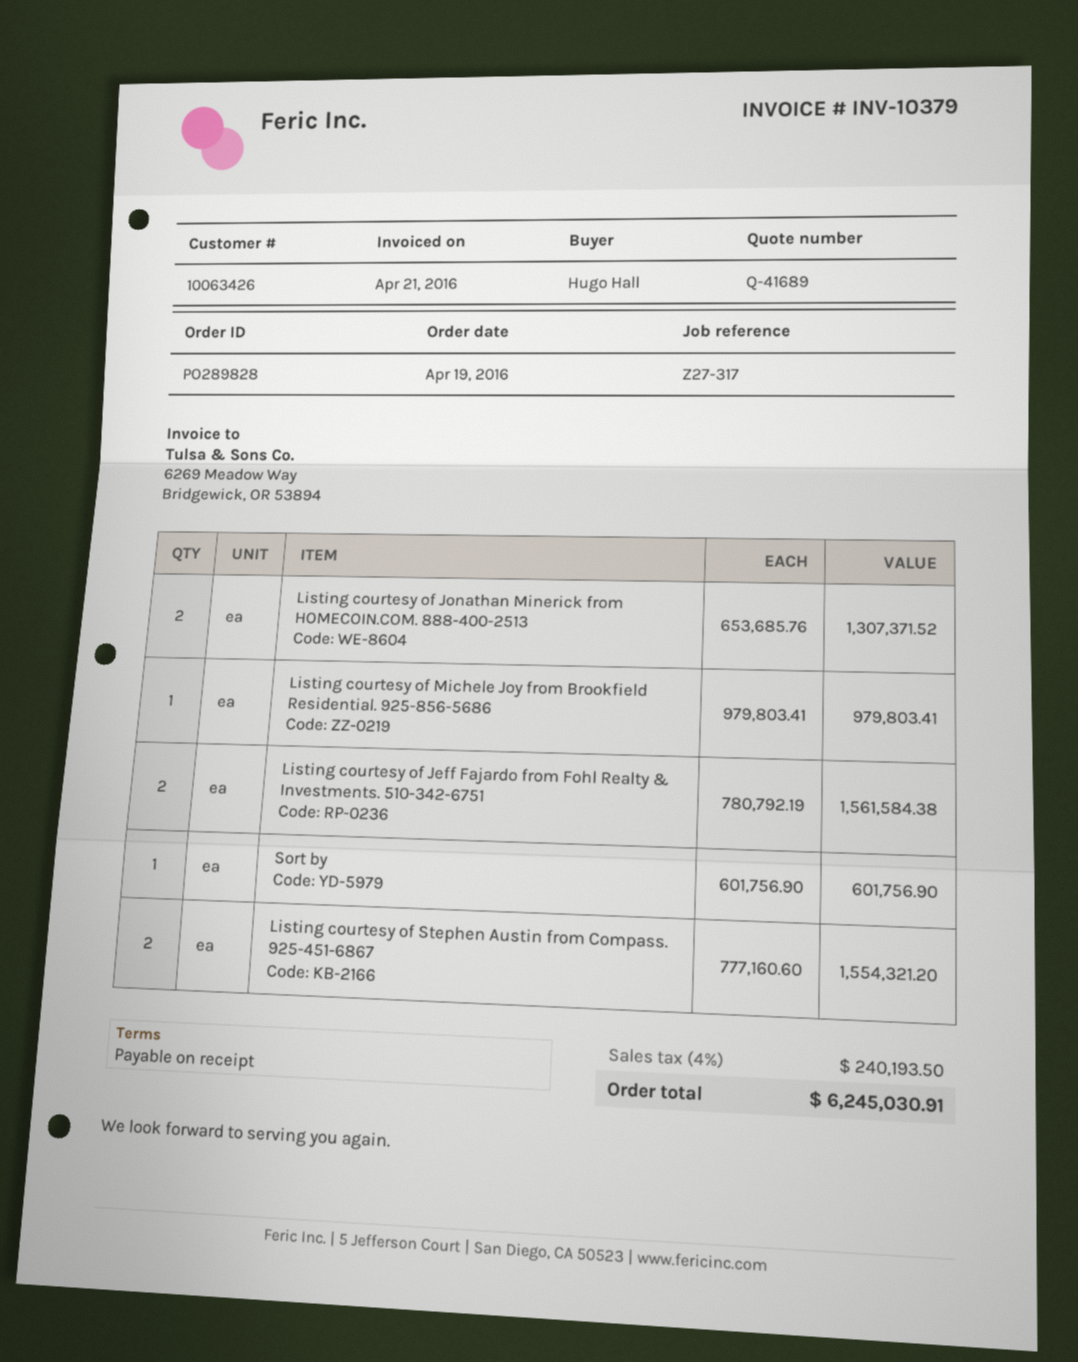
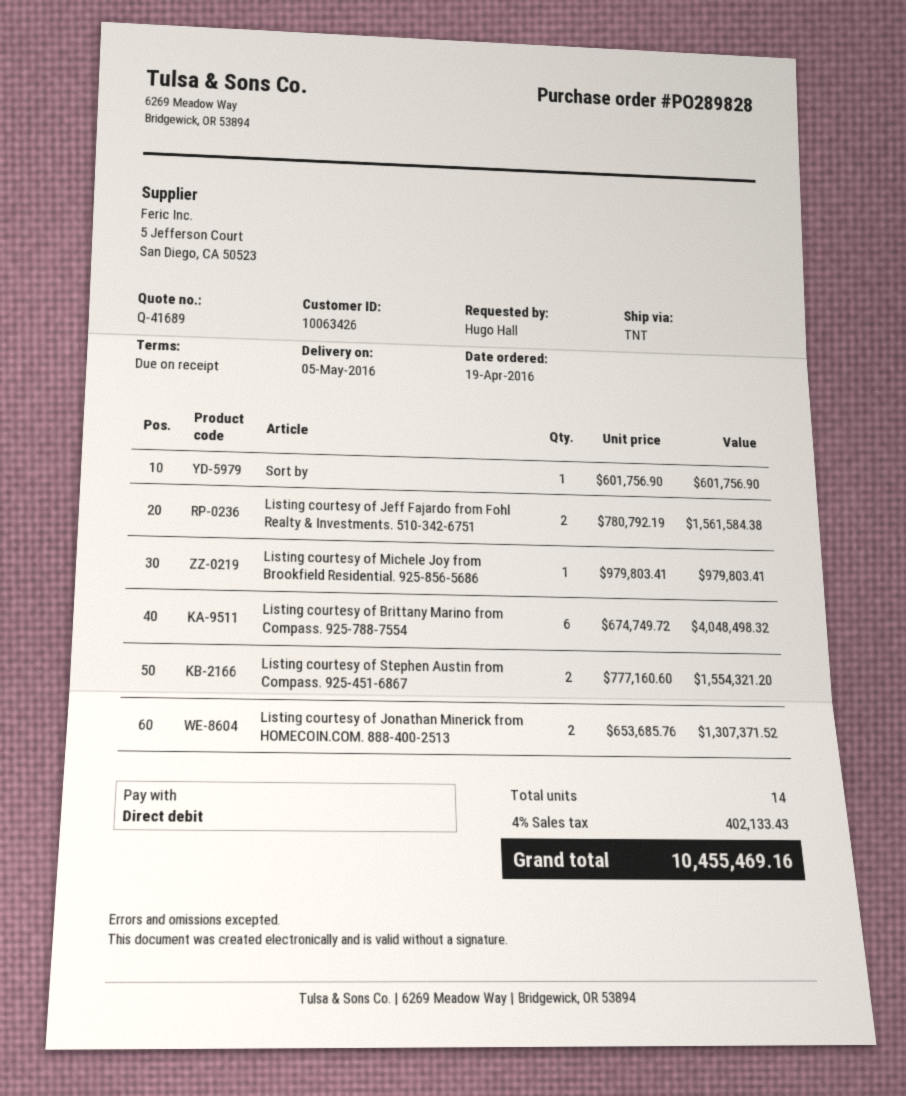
Listing courtesy of Brittany Marino from Compass. 925-788-7554: none -> 6 x 674749.72 = 4048498.32
tax: 4% = 240193.50 -> 4% = 402133.43
total: 6245030.91 -> 10455469.16

